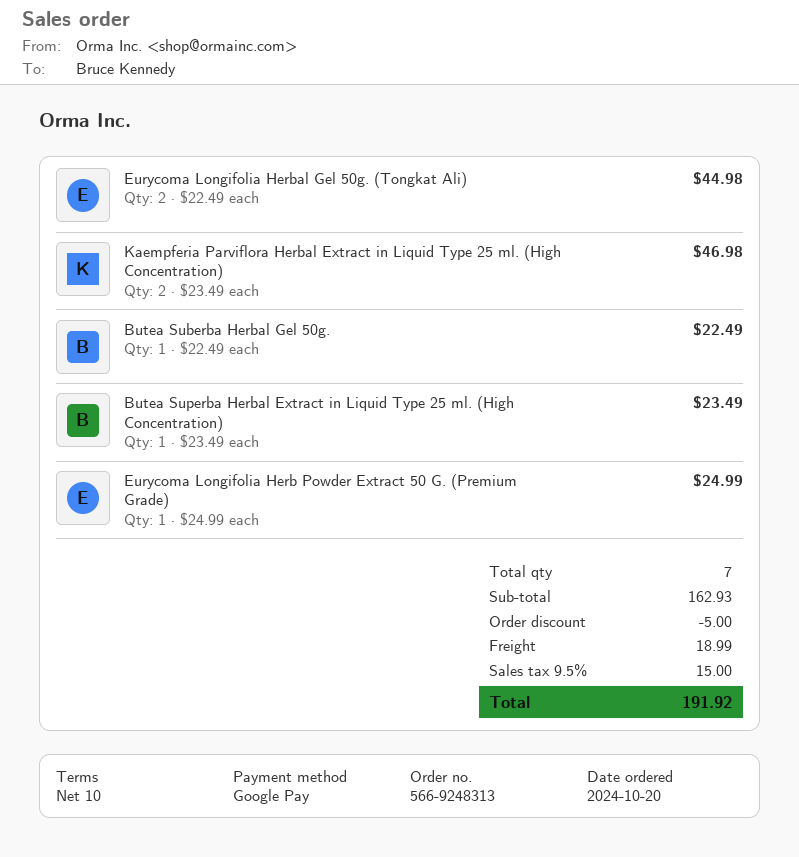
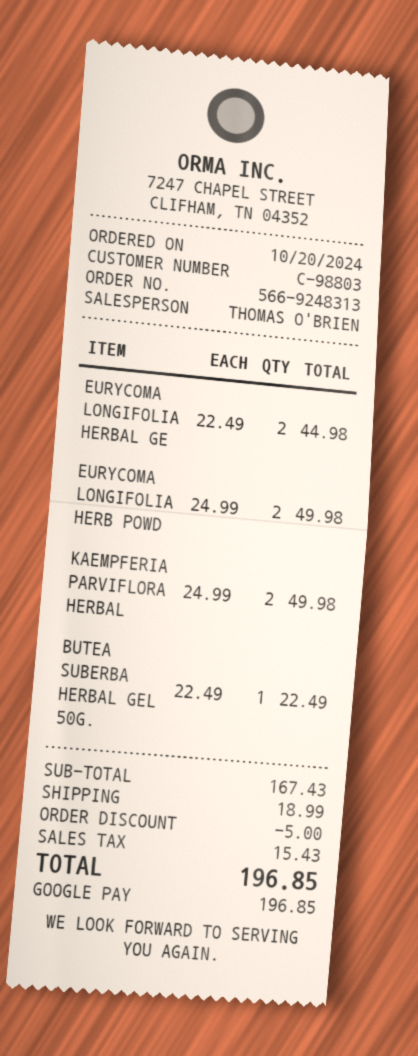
Kaempferia Parviflora Herbal Extract in Liquid Type 25 ml. (High Concentration): 2 x 23.49 = 46.98 -> 2 x 24.99 = 49.98
Butea Superba Herbal Extract in Liquid Type 25 ml. (High Concentration): 1 x 23.49 = 23.49 -> none
Eurycoma Longifolia Herb Powder Extract 50 G. (Premium Grade): 1 x 24.99 = 24.99 -> 2 x 24.99 = 49.98
subtotal: 162.93 -> 167.43
tax: 15.00 -> 15.43
total: 191.92 -> 196.85

